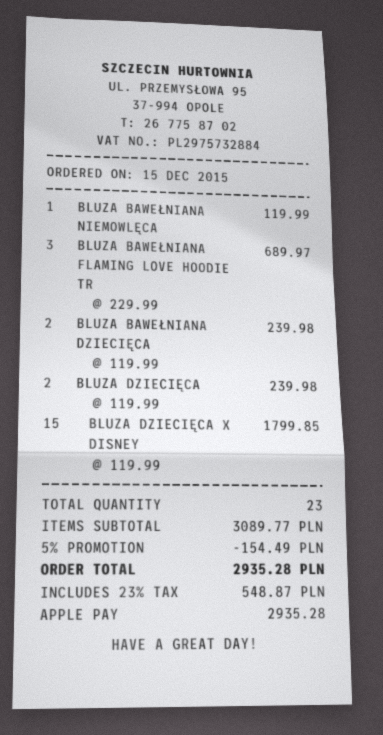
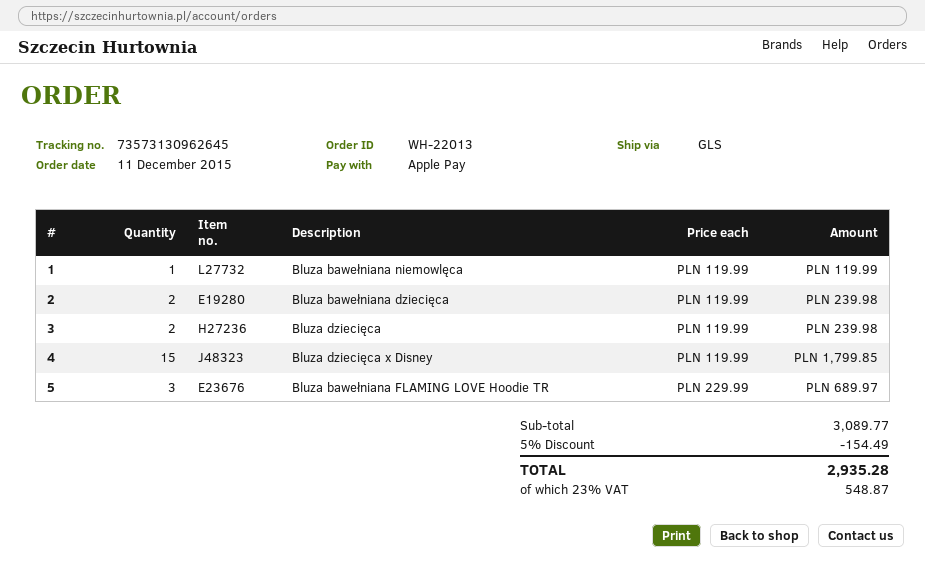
order date: 2015-12-15 -> 2015-12-11

